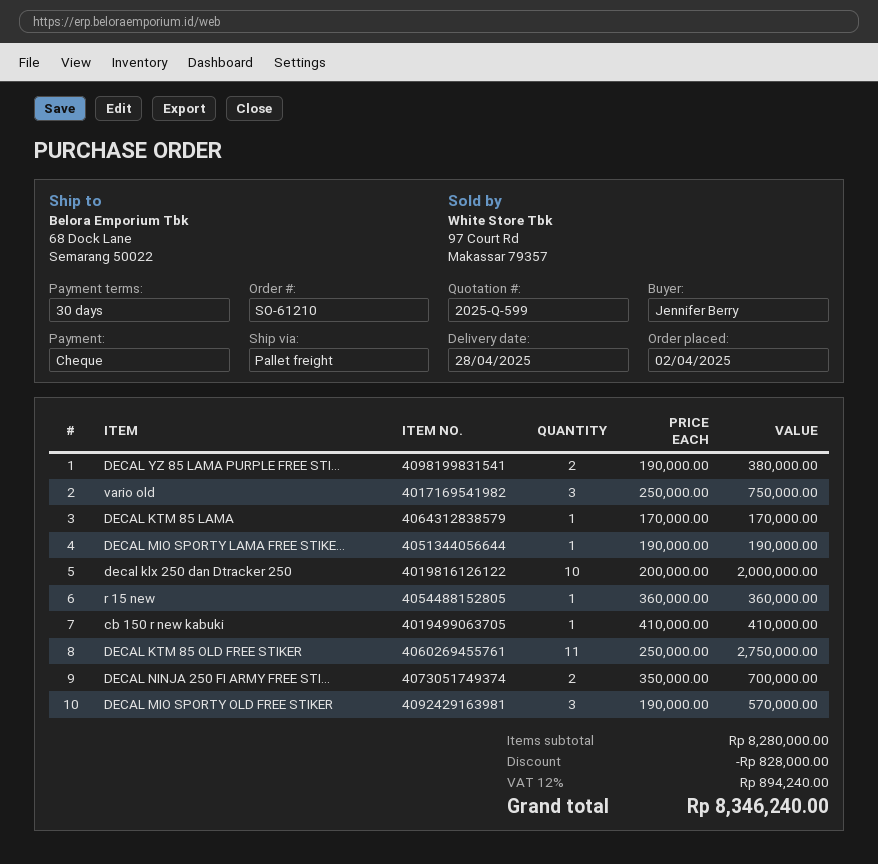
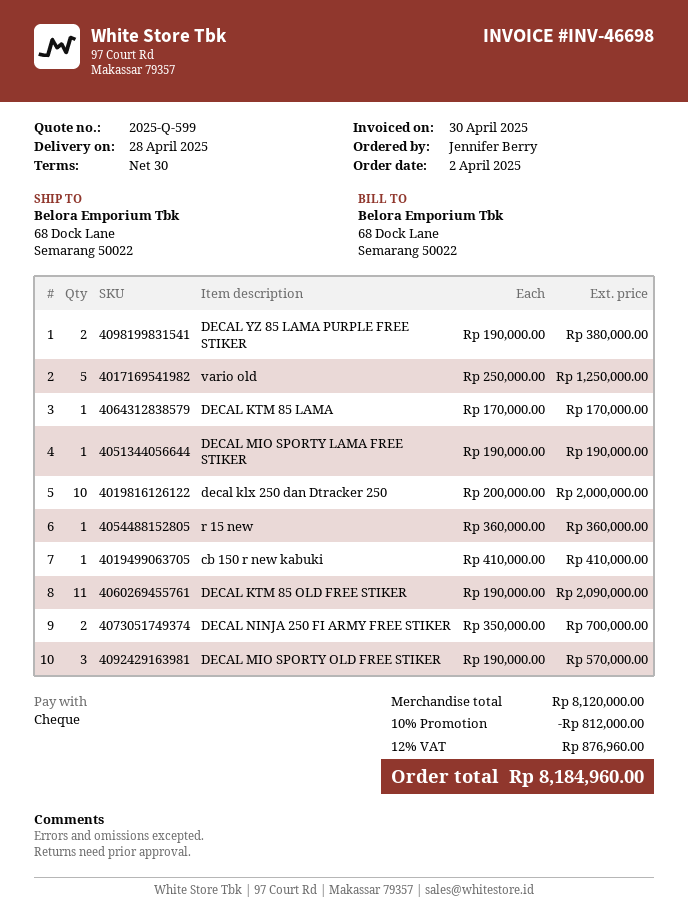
vario old: 3 x 250000.00 = 750000.00 -> 5 x 250000.00 = 1250000.00
DECAL KTM 85 OLD FREE STIKER: 11 x 250000.00 = 2750000.00 -> 11 x 190000.00 = 2090000.00
subtotal: 8280000.00 -> 8120000.00
discount: 828000.00 -> 812000.00
tax: 12% = 894240.00 -> 12% = 876960.00
total: 8346240.00 -> 8184960.00

